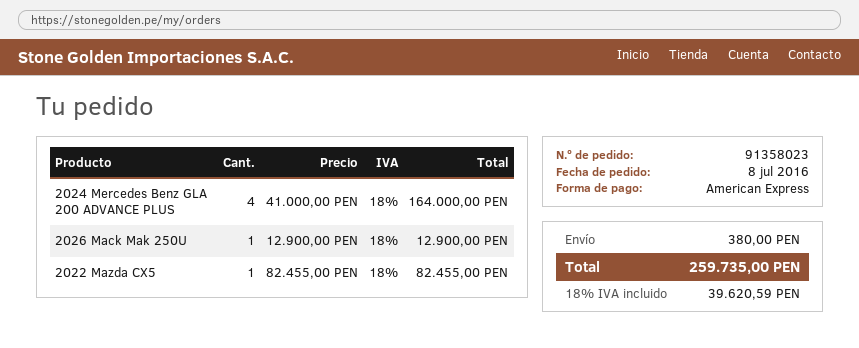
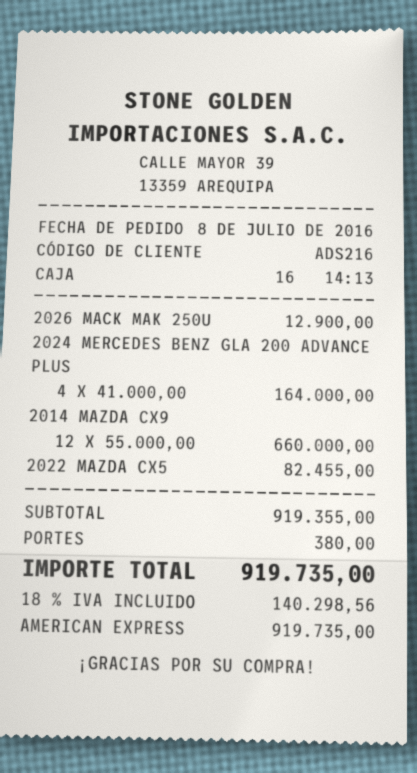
2014 MAZDA CX9: none -> 12 x 55000.00 = 660000.00
tax: 18% = 39620.59 -> 18% = 140298.56
total: 259735.00 -> 919735.00

